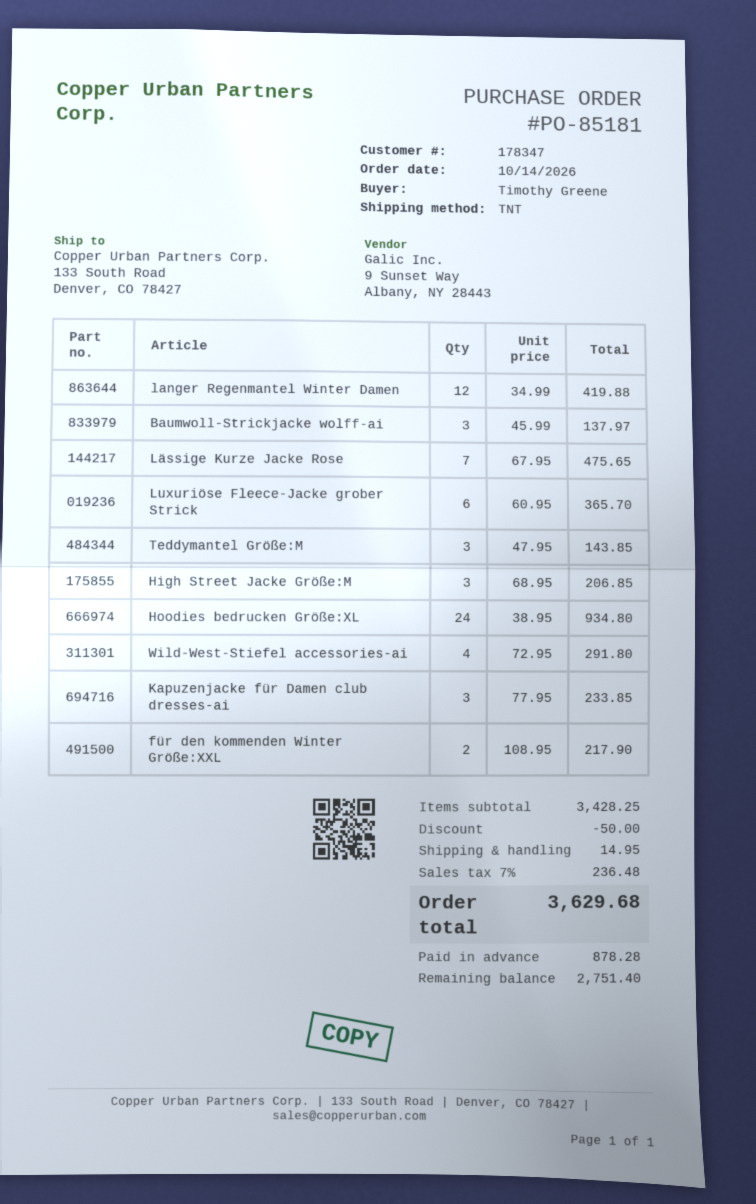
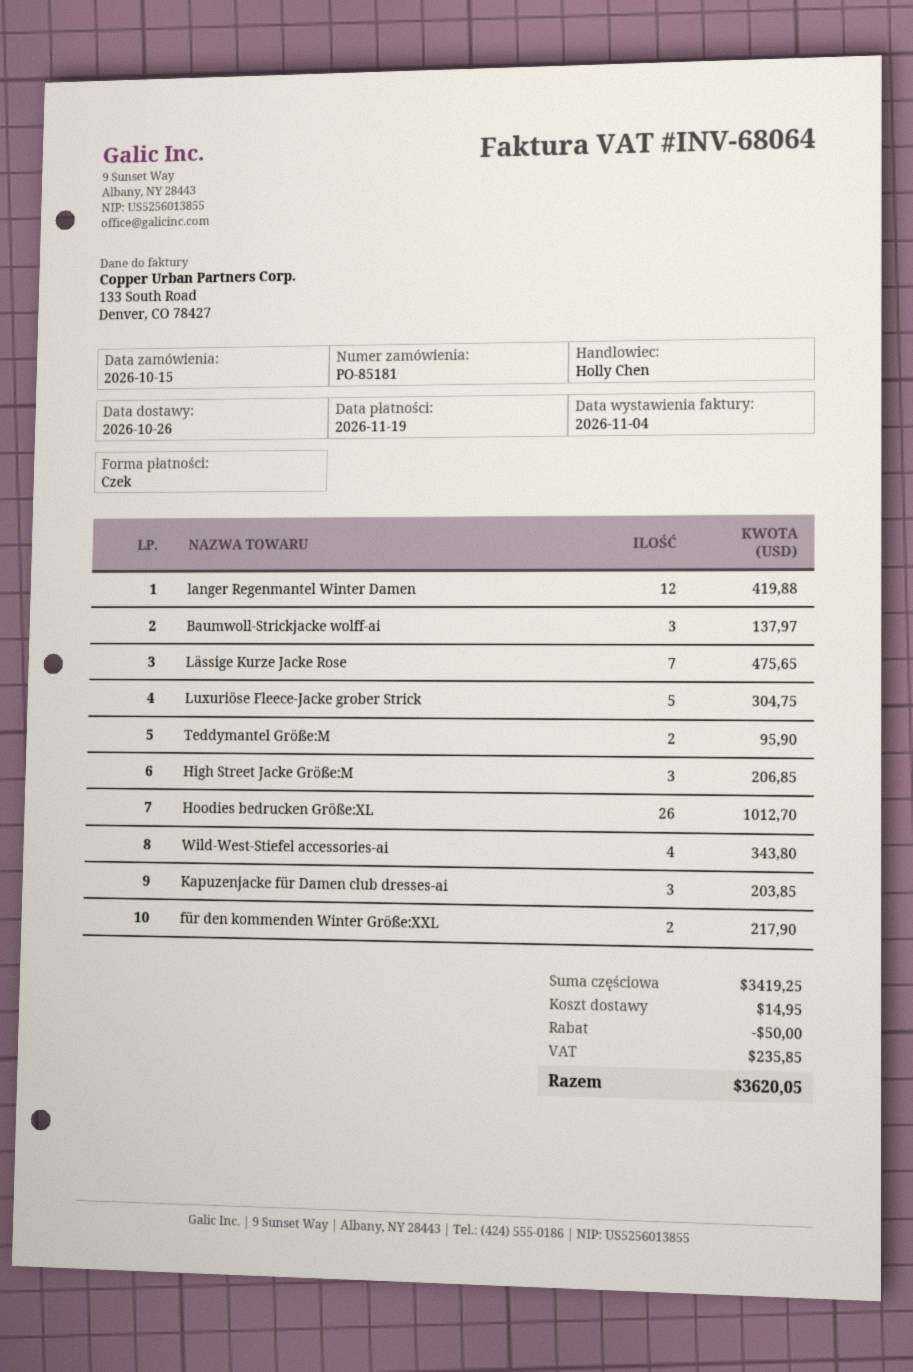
order date: 2026-10-14 -> 2026-10-15
Luxuriöse Fleece-Jacke grober Strick: 6 for 365.70 -> 5 for 304.75
Teddymantel Größe:M: 3 for 143.85 -> 2 for 95.90
Hoodies bedrucken Größe:XL: 24 for 934.80 -> 26 for 1012.70
Wild-West-Stiefel accessories-ai: 4 for 291.80 -> 4 for 343.80
Kapuzenjacke für Damen club dresses-ai: 3 for 233.85 -> 3 for 203.85
subtotal: 3428.25 -> 3419.25
tax: 236.48 -> 235.85
total: 3629.68 -> 3620.05

